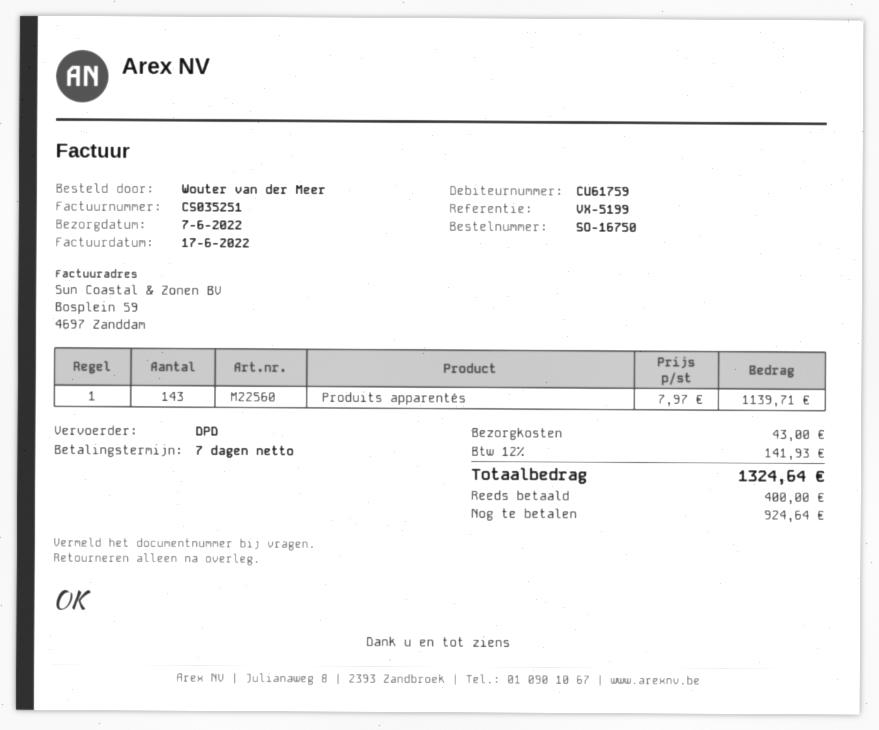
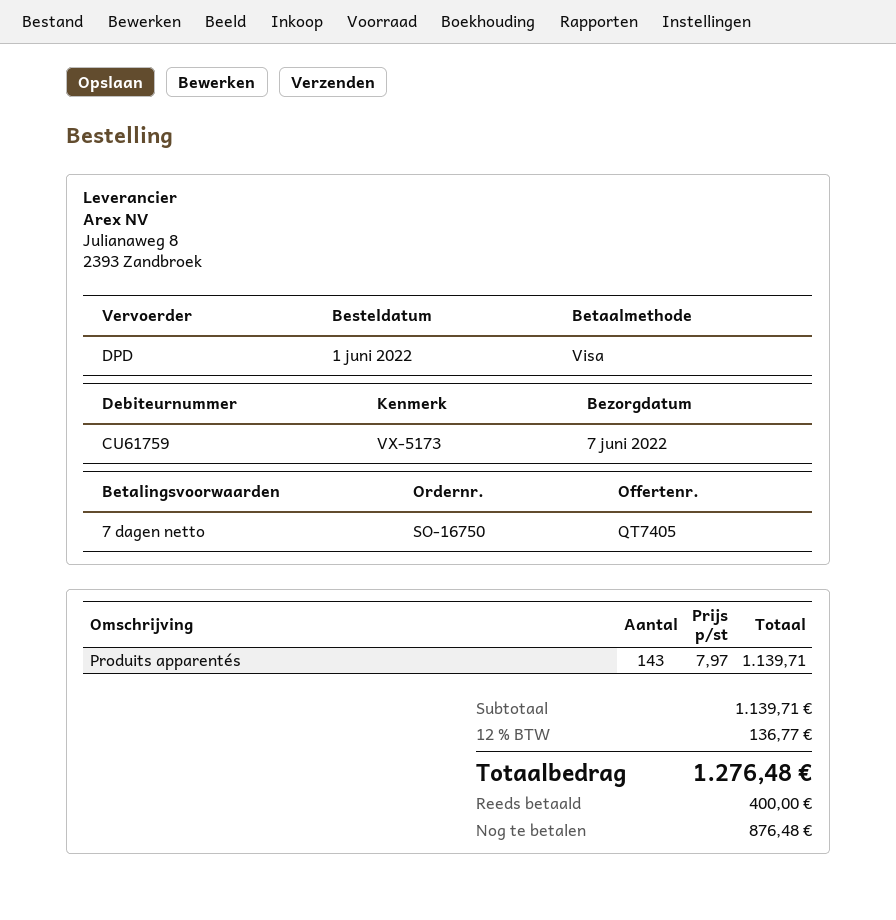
reference: VX-5199 -> VX-5173
shipping: 43.00 -> none
tax: 12% = 141.93 -> 12% = 136.77
total: 1324.64 -> 1276.48
balance: 924.64 -> 876.48

